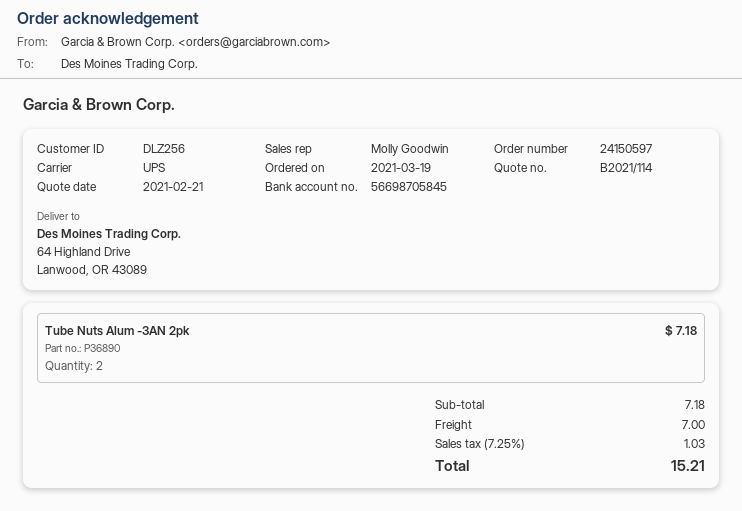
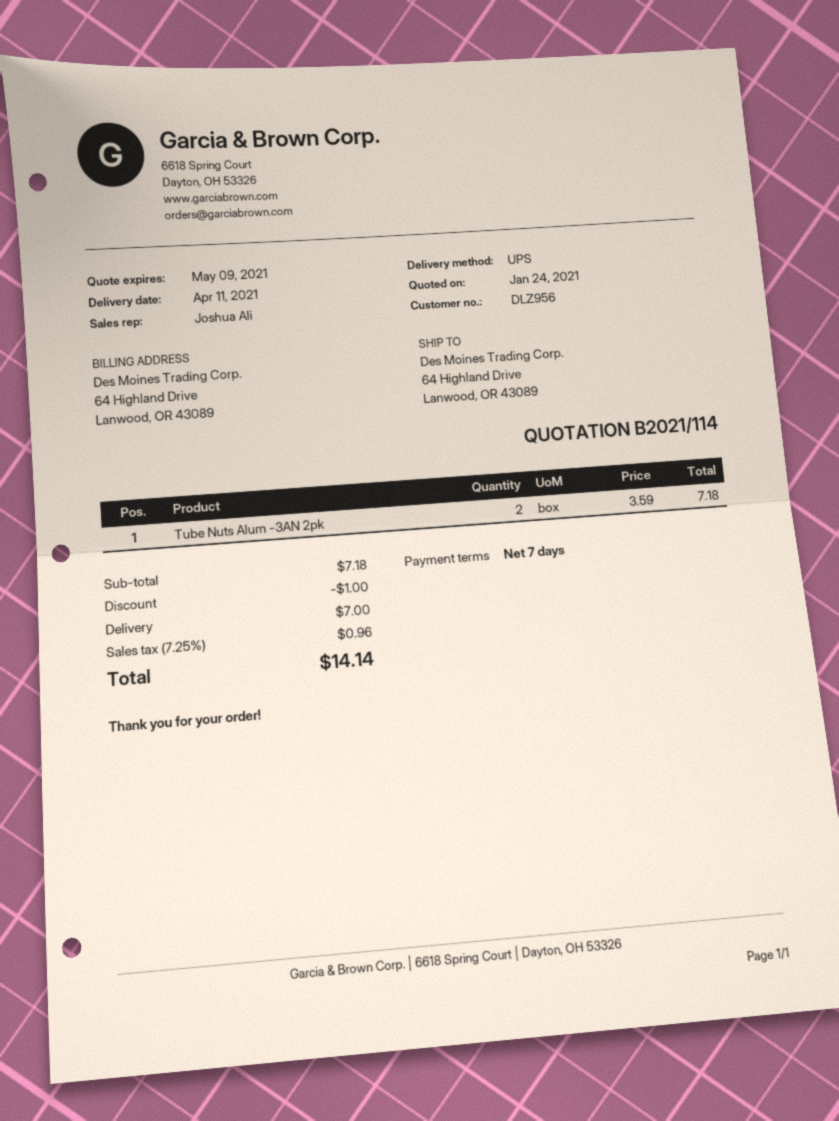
quote date: 2021-02-21 -> 2021-01-24
customer number: DLZ256 -> DLZ956
sales rep: Molly Goodwin -> Joshua Ali
discount: none -> 1.00
tax: 7.25% = 1.03 -> 7.25% = 0.96
total: 15.21 -> 14.14

